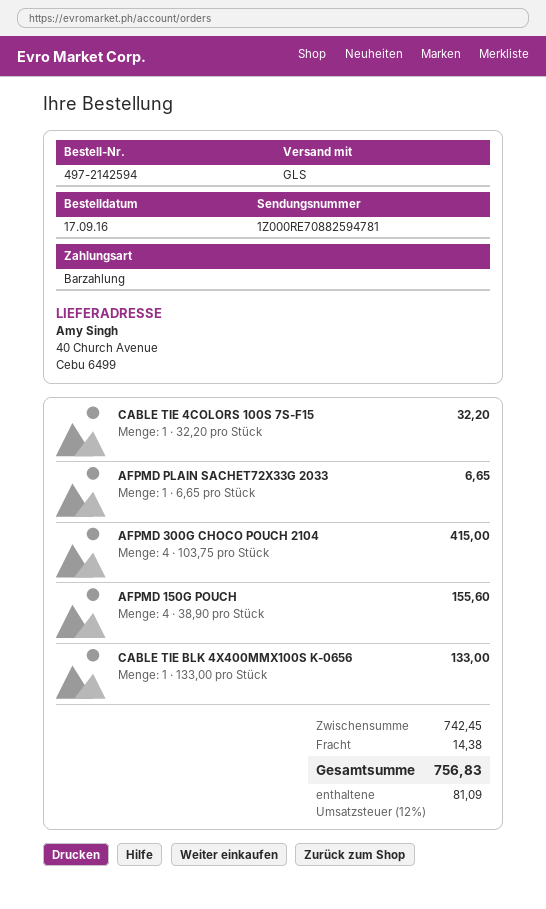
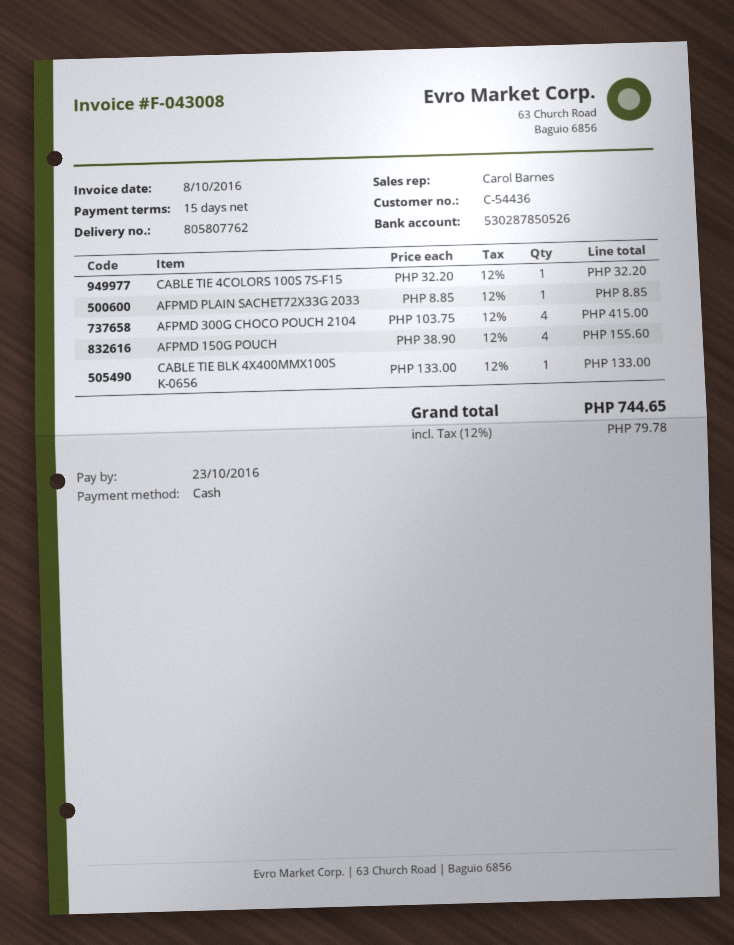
AFPMD PLAIN SACHET72X33G 2033: 1 x 6.65 = 6.65 -> 1 x 8.85 = 8.85
shipping: 14.38 -> none
tax: 12% = 81.09 -> 12% = 79.78
total: 756.83 -> 744.65

